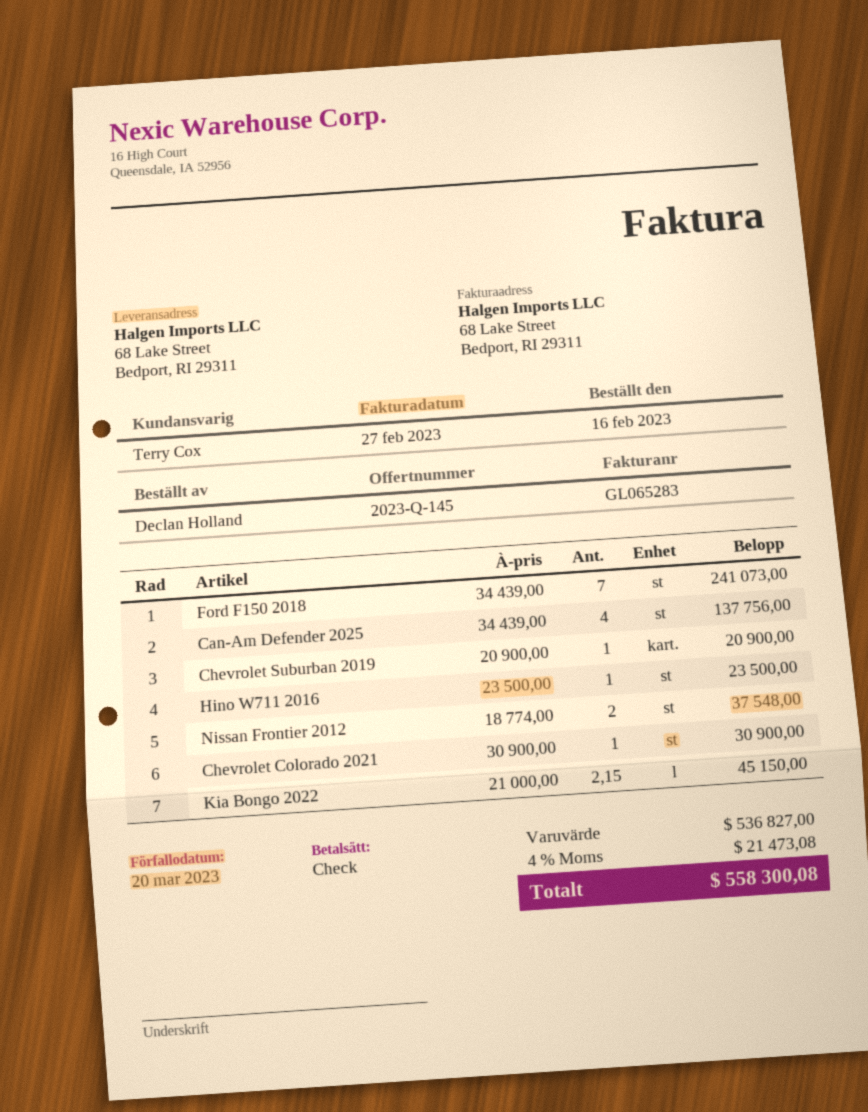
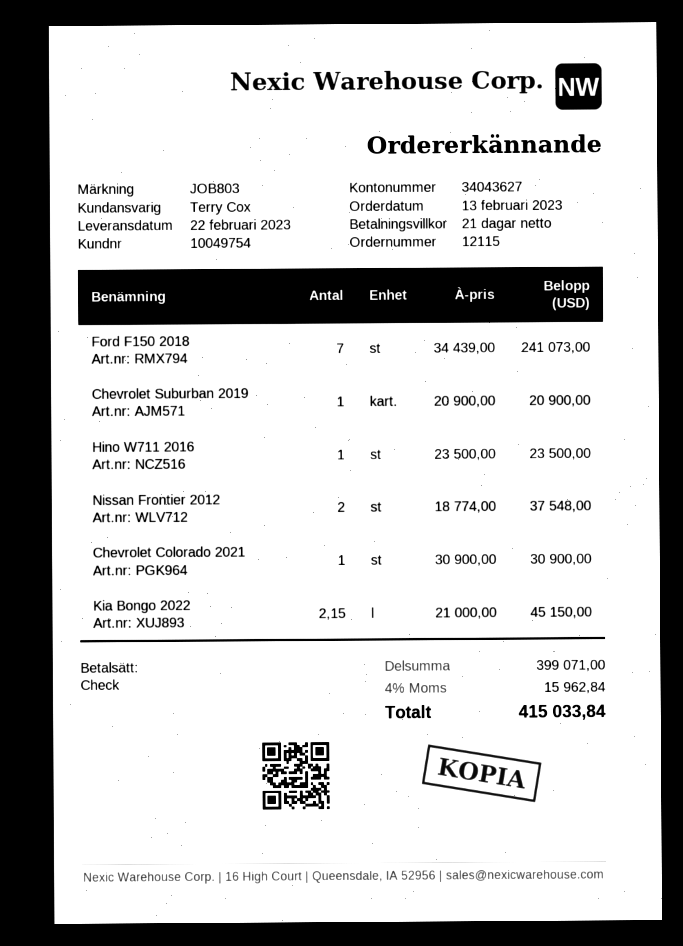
order date: 2023-02-16 -> 2023-02-13
Can-Am Defender 2025: 4 x 34439.00 = 137756.00 -> none
subtotal: 536827.00 -> 399071.00
tax: 4% = 21473.08 -> 4% = 15962.84
total: 558300.08 -> 415033.84

